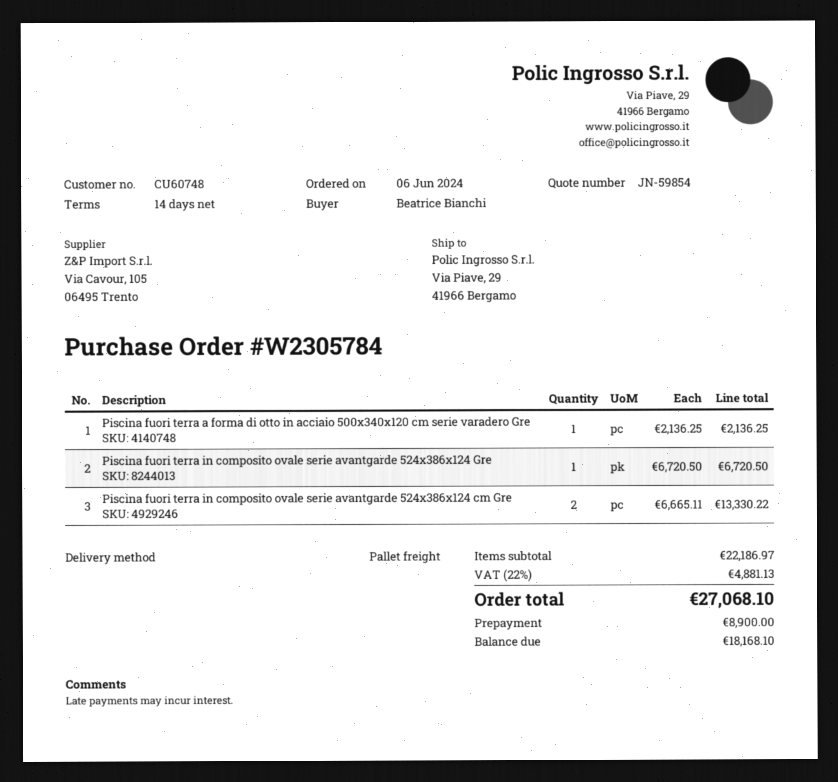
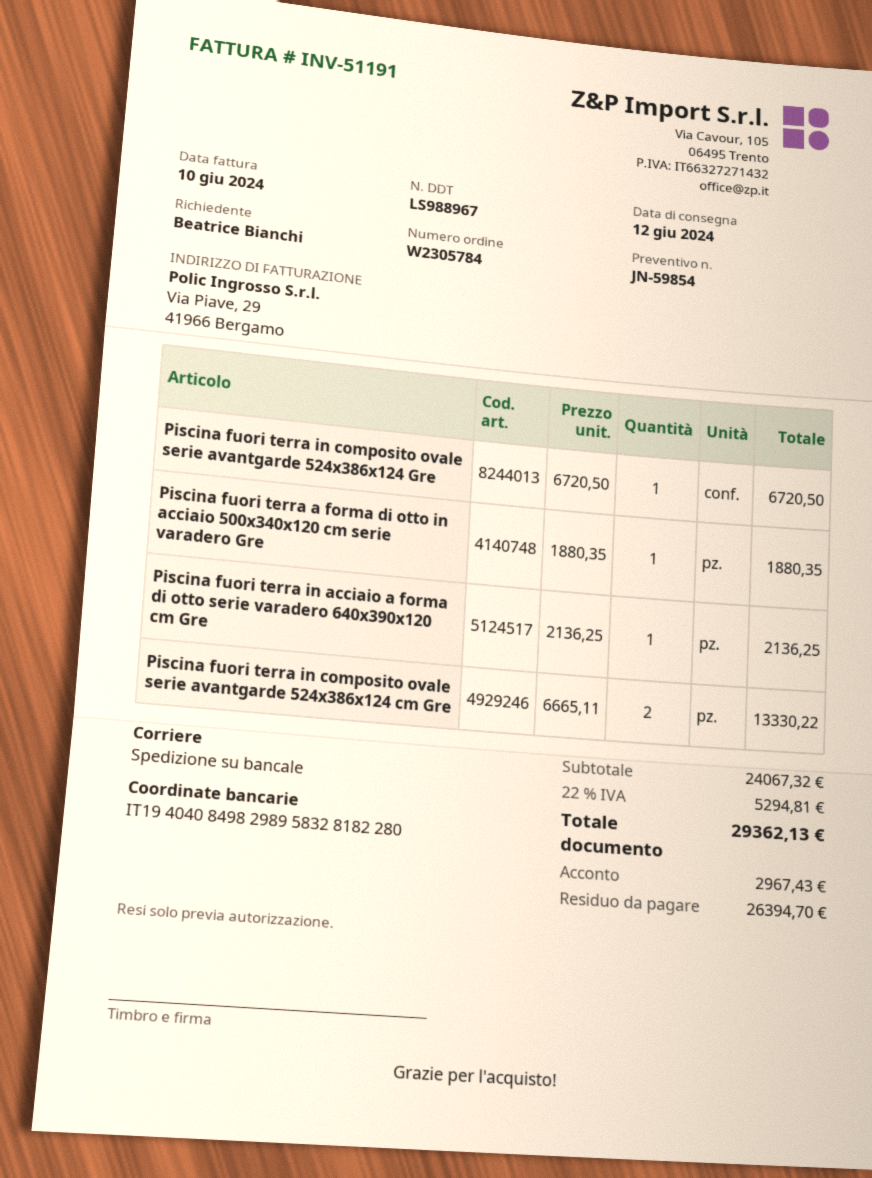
Piscina fuori terra a forma di otto in acciaio 500x340x120 cm serie varadero Gre: 1 x 2136.25 = 2136.25 -> 1 x 1880.35 = 1880.35
Piscina fuori terra in acciaio a forma di otto serie varadero 640x390x120 cm Gre: none -> 1 x 2136.25 = 2136.25
subtotal: 22186.97 -> 24067.32
tax: 22% = 4881.13 -> 22% = 5294.81
total: 27068.10 -> 29362.13
deposit: 8900.00 -> 2967.43
balance: 18168.10 -> 26394.70

